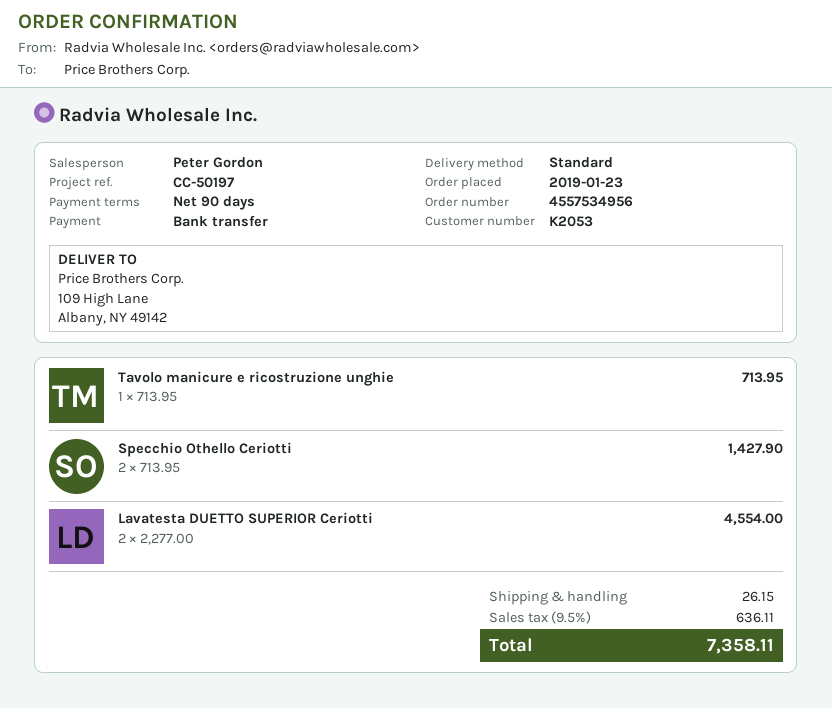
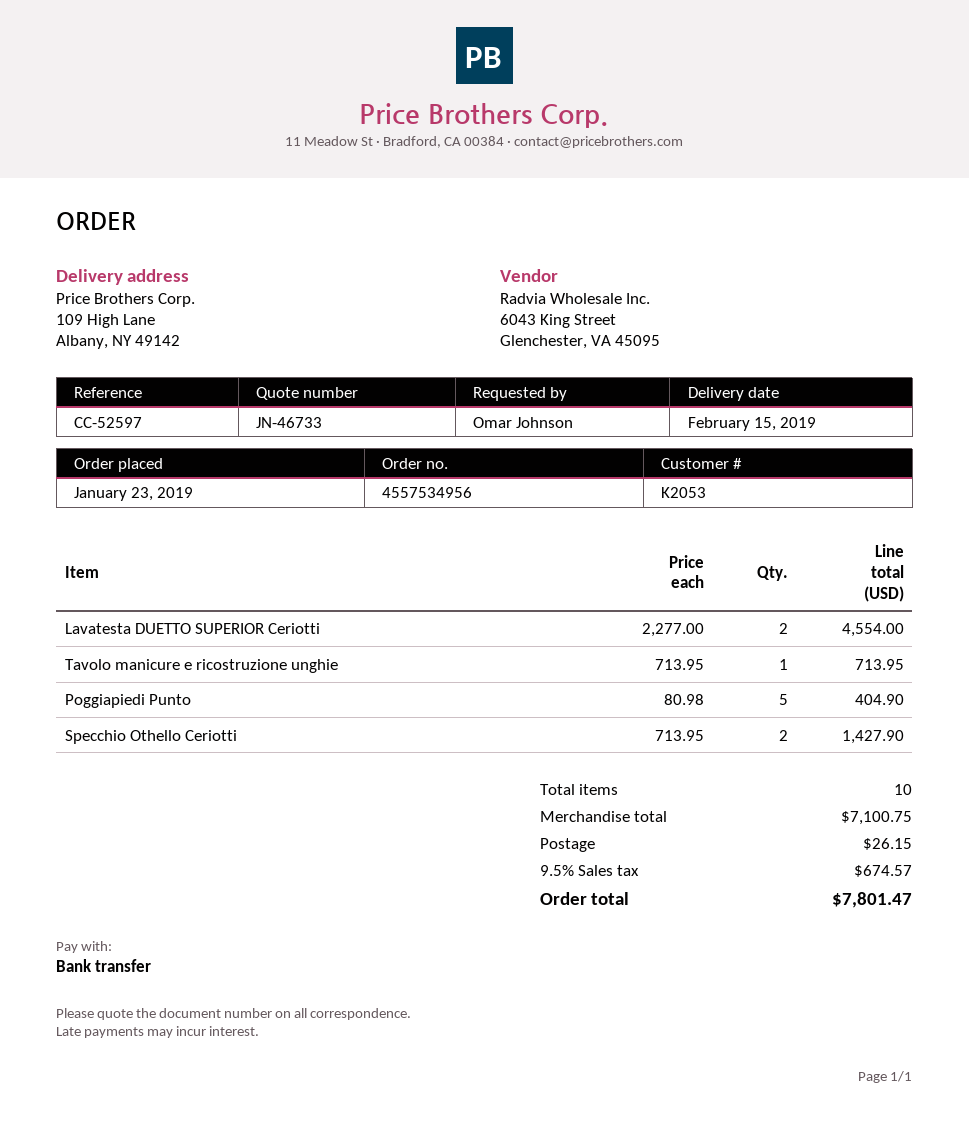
reference: CC-50197 -> CC-52597
Poggiapiedi Punto: none -> 5 x 80.98 = 404.90
tax: 9.5% = 636.11 -> 9.5% = 674.57
total: 7358.11 -> 7801.47

